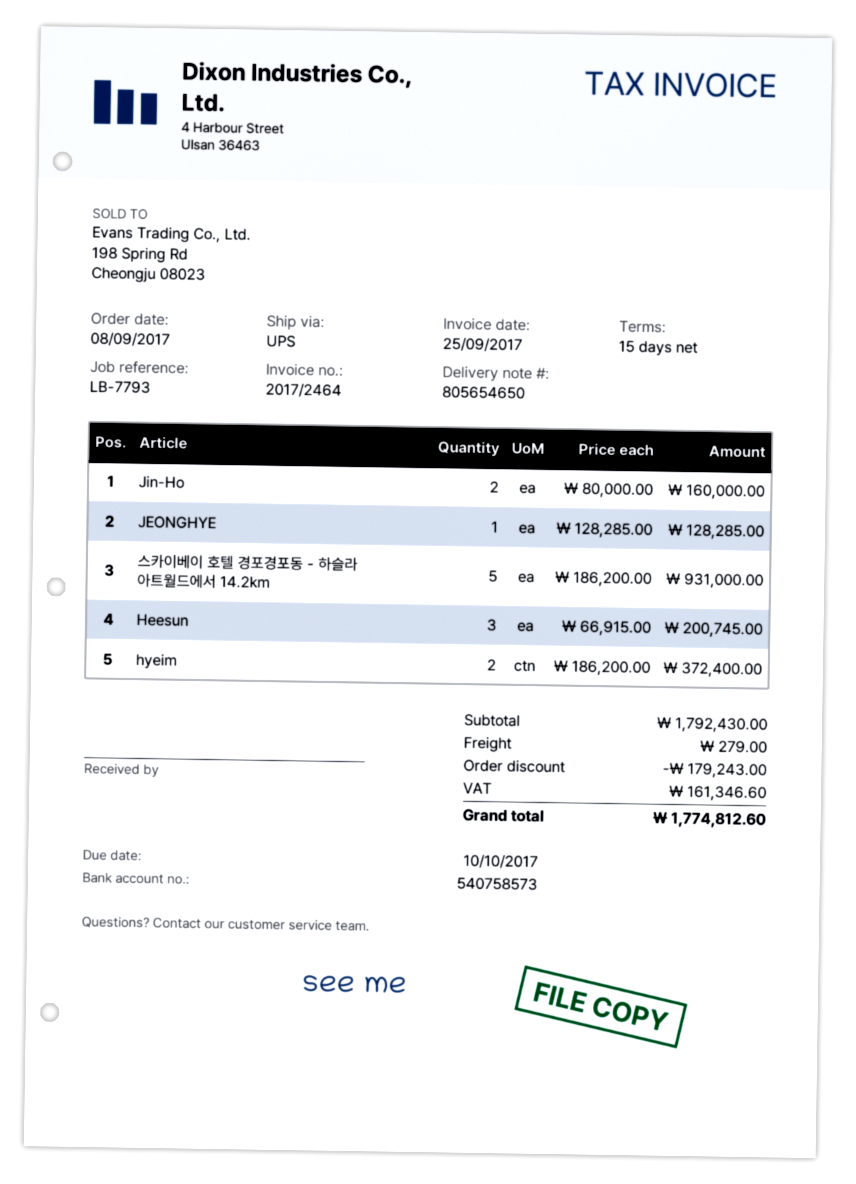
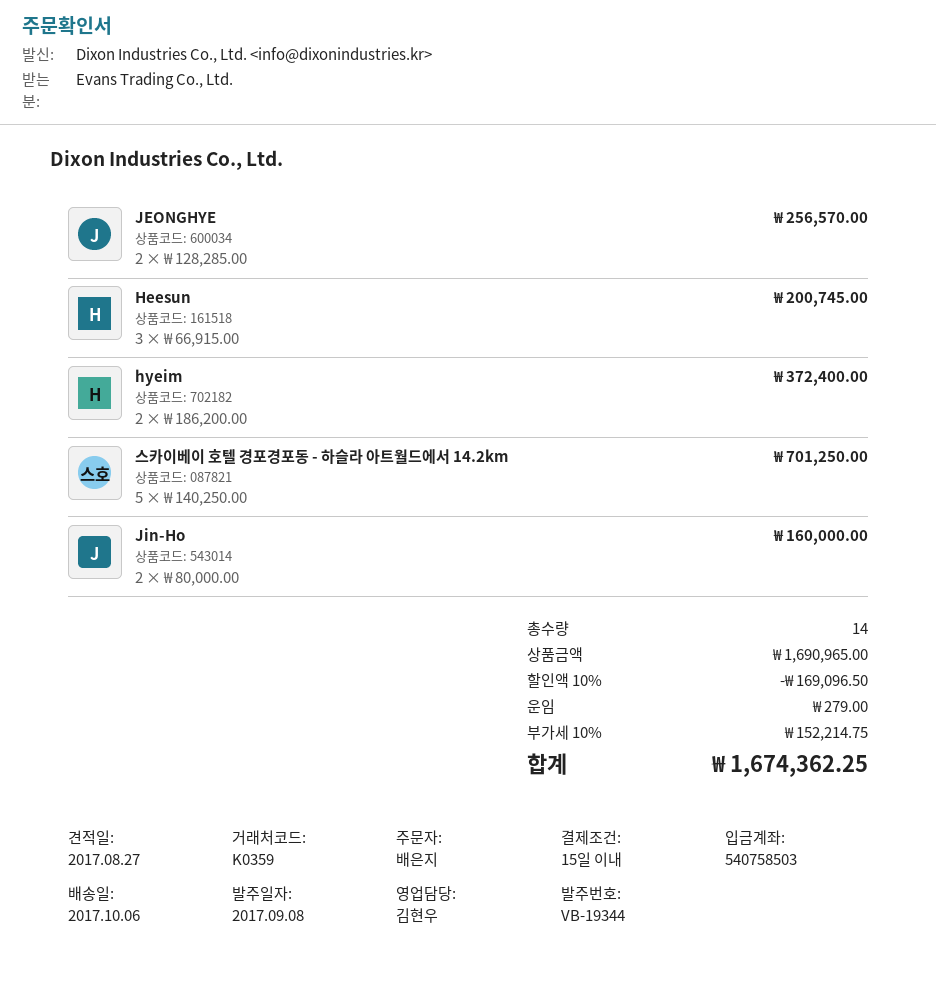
bank account: 540758573 -> 540758503
JEONGHYE: 1 x 128285.00 = 128285.00 -> 2 x 128285.00 = 256570.00
스카이베이 호텔 경포경포동 - 하슬라 아트월드에서 14.2km: 5 x 186200.00 = 931000.00 -> 5 x 140250.00 = 701250.00
subtotal: 1792430.00 -> 1690965.00
discount: 179243.00 -> 169096.50
tax: 161346.60 -> 152214.75
total: 1774812.60 -> 1674362.25

